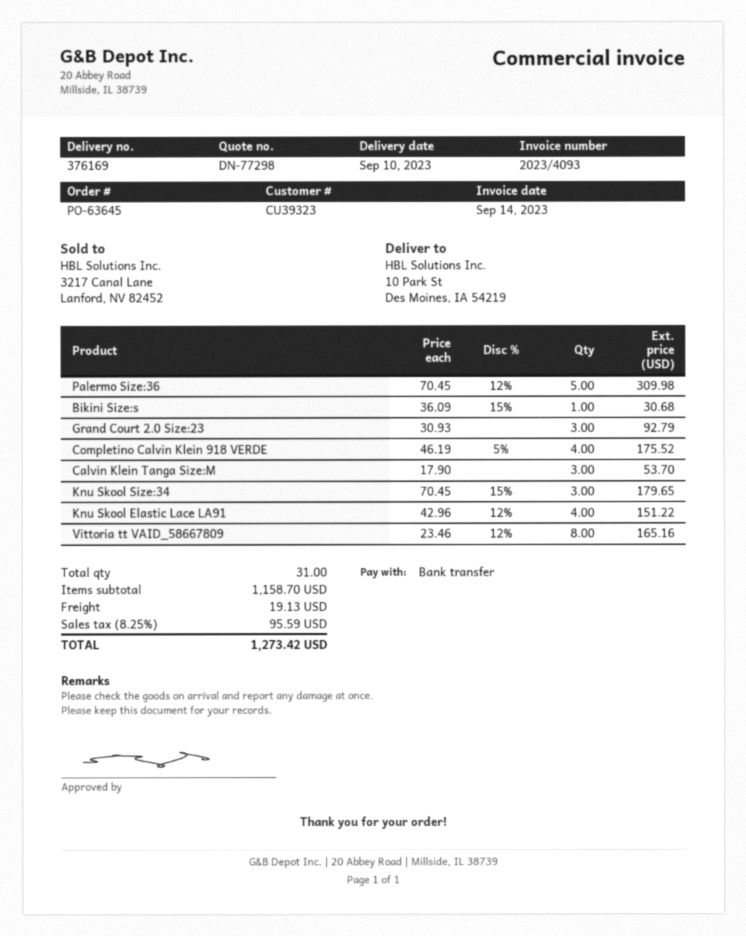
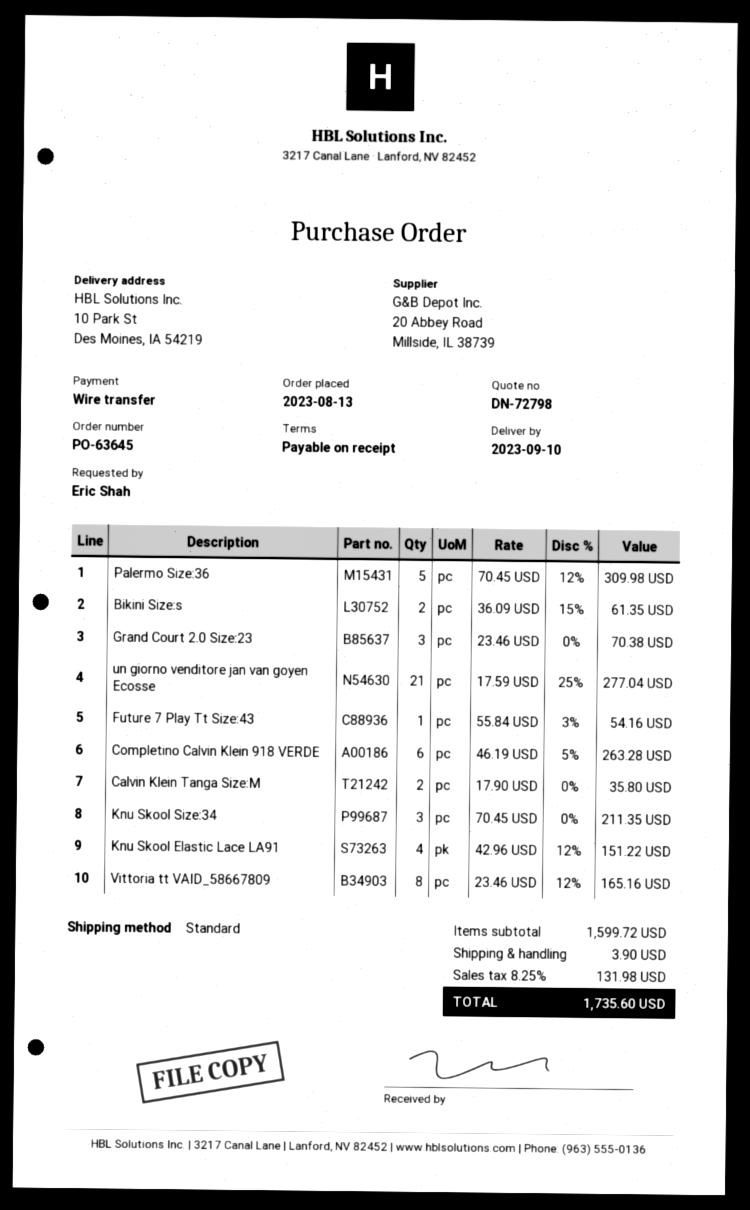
quote number: DN-77298 -> DN-72798
Bikini Size:s: 1 x 36.09 - 15% = 30.68 -> 2 x 36.09 - 15% = 61.35
Grand Court 2.0 Size:23: 3 x 30.93 = 92.79 -> 3 x 23.46 = 70.38
Completino Calvin Klein 918 VERDE: 4 x 46.19 - 5% = 175.52 -> 6 x 46.19 - 5% = 263.28
Calvin Klein Tanga Size:M: 3 x 17.90 = 53.70 -> 2 x 17.90 = 35.80
Knu Skool Size:34: 3 x 70.45 - 15% = 179.65 -> 3 x 70.45 = 211.35
un giorno venditore jan van goyen Ecosse: none -> 21 x 17.59 - 25% = 277.04
Future 7 Play Tt Size:43: none -> 1 x 55.84 - 3% = 54.16
subtotal: 1158.70 -> 1599.72
shipping: 19.13 -> 3.90
tax: 8.25% = 95.59 -> 8.25% = 131.98
total: 1273.42 -> 1735.60

